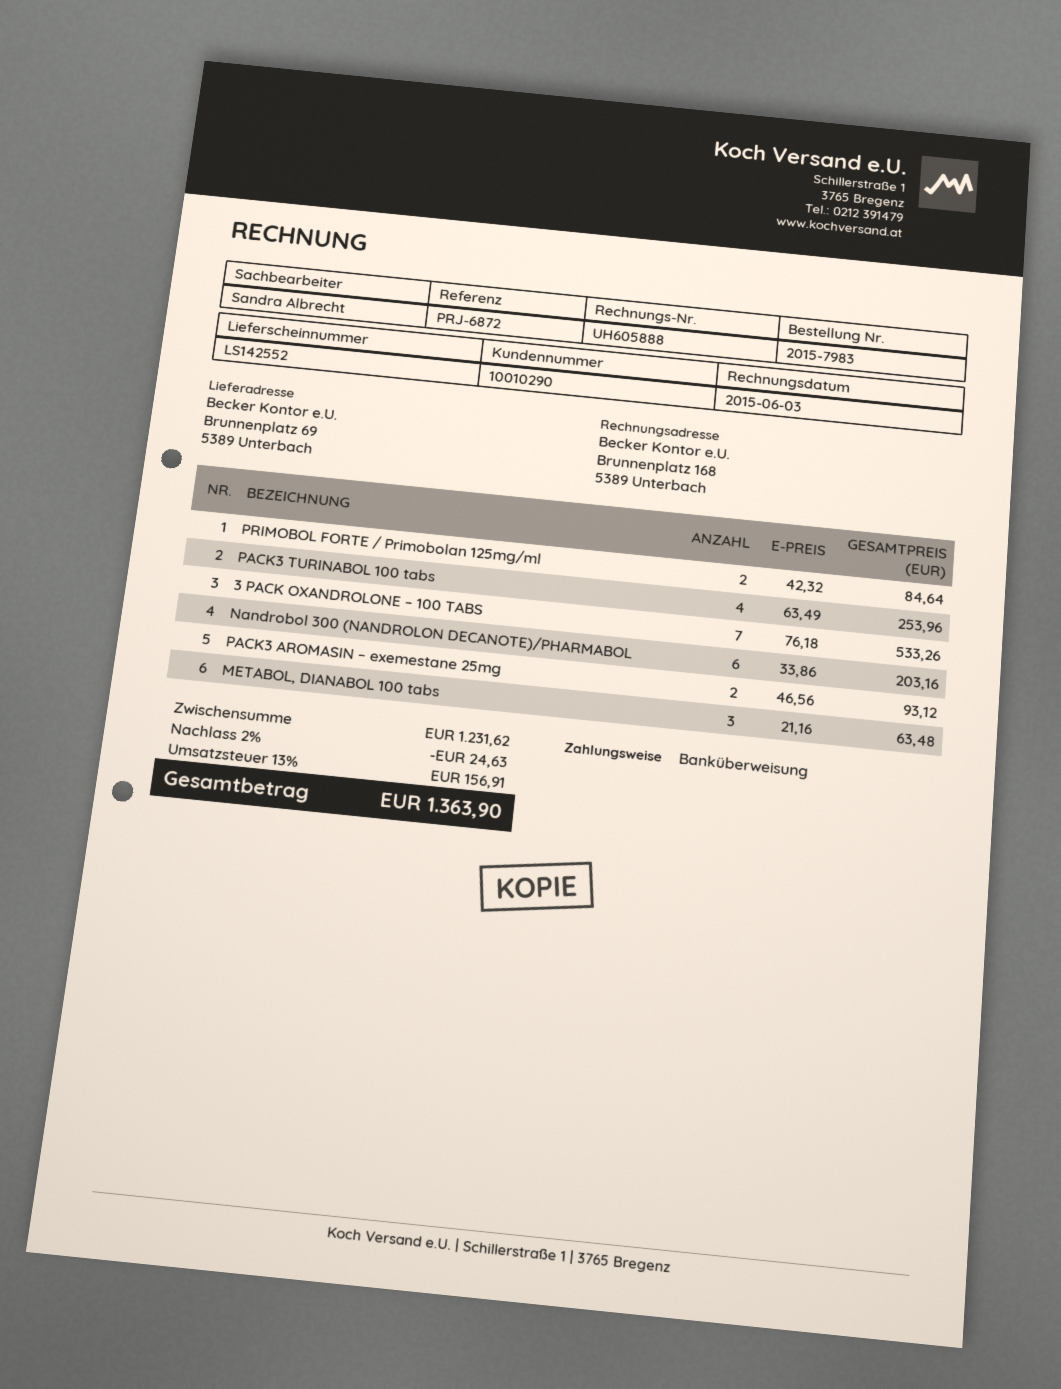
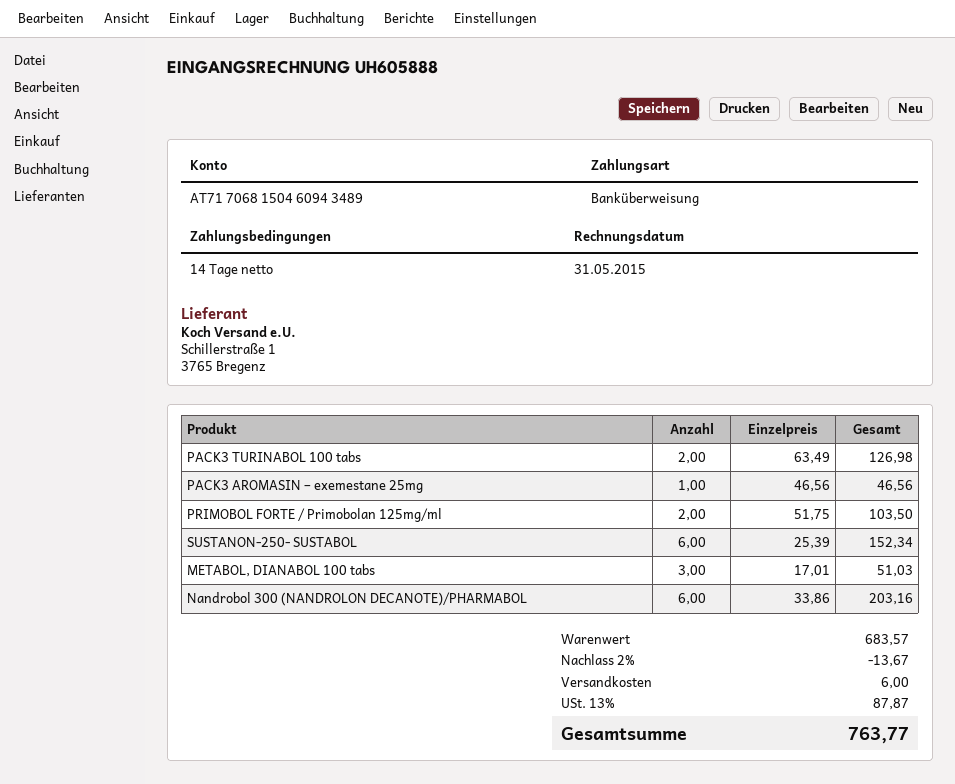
invoice date: 2015-06-03 -> 2015-05-31
PRIMOBOL FORTE / Primobolan 125mg/ml: 2 x 42.32 = 84.64 -> 2 x 51.75 = 103.50
PACK3 TURINABOL 100 tabs: 4 x 63.49 = 253.96 -> 2 x 63.49 = 126.98
3 PACK OXANDROLONE – 100 TABS: 7 x 76.18 = 533.26 -> none
PACK3 AROMASIN – exemestane 25mg: 2 x 46.56 = 93.12 -> 1 x 46.56 = 46.56
METABOL, DIANABOL 100 tabs: 3 x 21.16 = 63.48 -> 3 x 17.01 = 51.03
SUSTANON-250- SUSTABOL: none -> 6 x 25.39 = 152.34
subtotal: 1231.62 -> 683.57
discount: 2% = 24.63 -> 2% = 13.67
shipping: none -> 6.00
tax: 13% = 156.91 -> 13% = 87.87
total: 1363.90 -> 763.77

